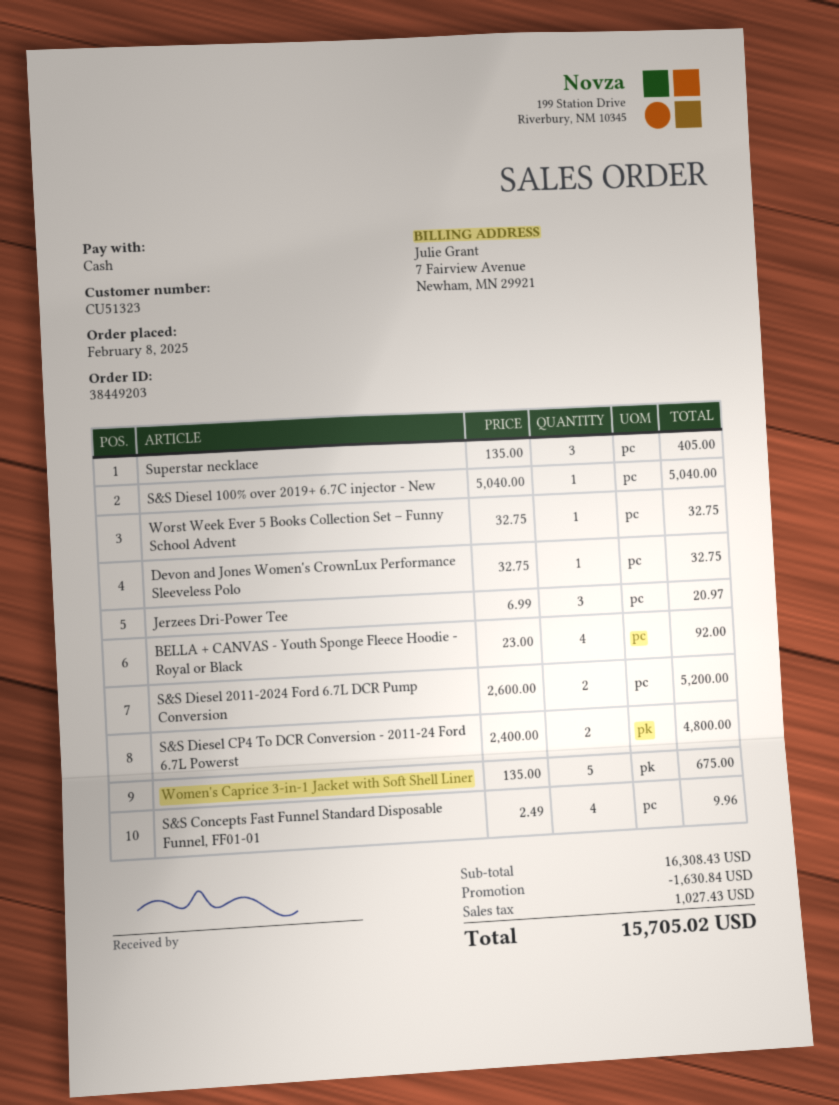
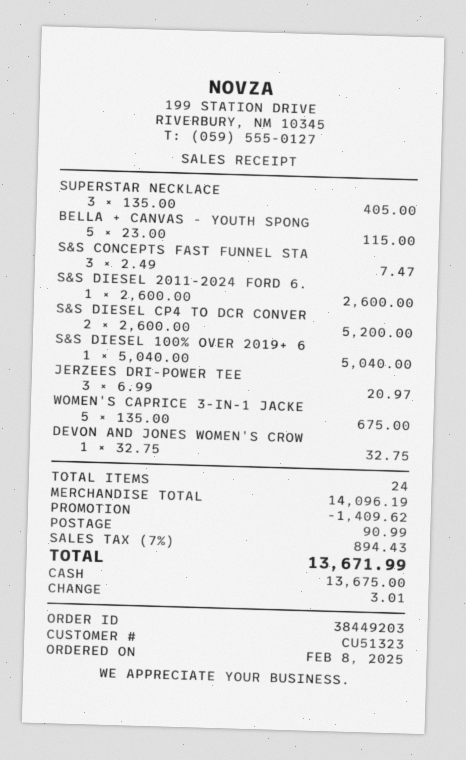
Worst Week Ever 5 Books Collection Set – Funny School Advent: 1 x 32.75 = 32.75 -> none
BELLA + CANVAS - Youth Sponge Fleece Hoodie - Royal or Black: 4 x 23.00 = 92.00 -> 5 x 23.00 = 115.00
S&S Diesel 2011-2024 Ford 6.7L DCR Pump Conversion: 2 x 2600.00 = 5200.00 -> 1 x 2600.00 = 2600.00
S&S Diesel CP4 To DCR Conversion - 2011-24 Ford 6.7L Powerst: 2 x 2400.00 = 4800.00 -> 2 x 2600.00 = 5200.00
S&S Concepts Fast Funnel Standard Disposable Funnel, FF01-01: 4 x 2.49 = 9.96 -> 3 x 2.49 = 7.47
subtotal: 16308.43 -> 14096.19
discount: 1630.84 -> 1409.62
shipping: none -> 90.99
tax: 1027.43 -> 894.43
total: 15705.02 -> 13671.99

